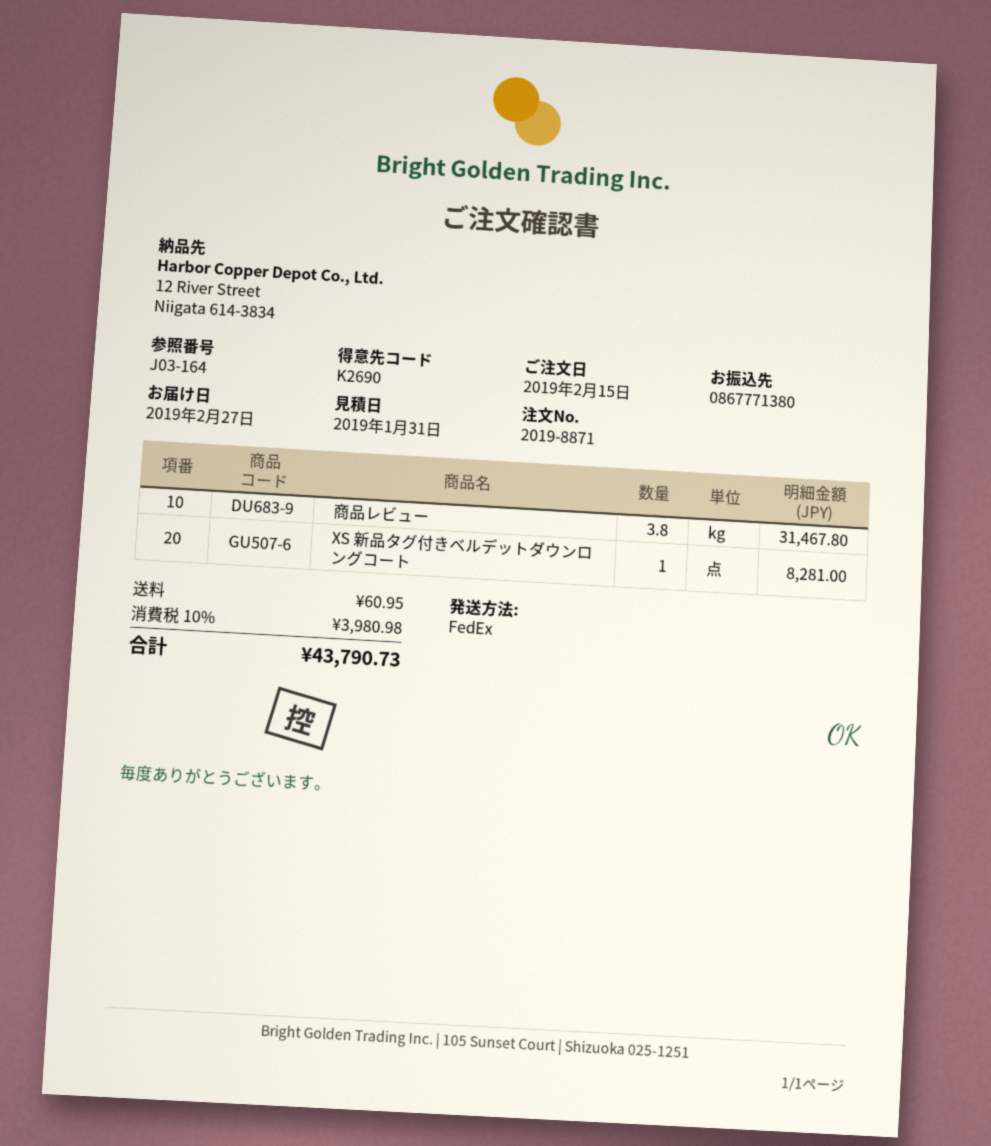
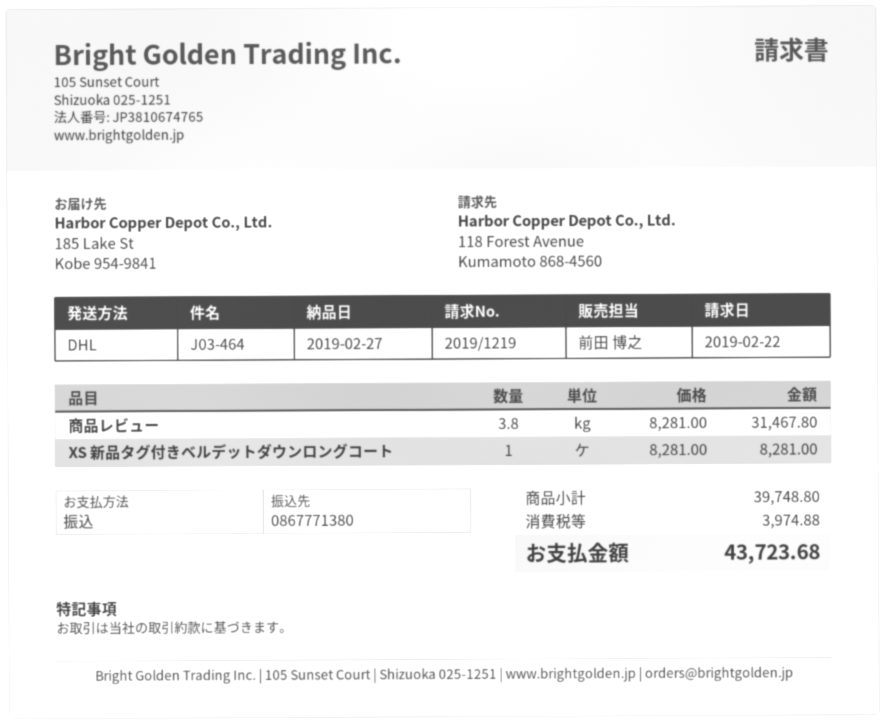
reference: J03-164 -> J03-464
shipping method: FedEx -> DHL
ship to: 12 River Street, Niigata 614-3834 -> 185 Lake St, Kobe 954-9841
shipping: 60.95 -> none
tax: 3980.98 -> 3974.88
total: 43790.73 -> 43723.68

